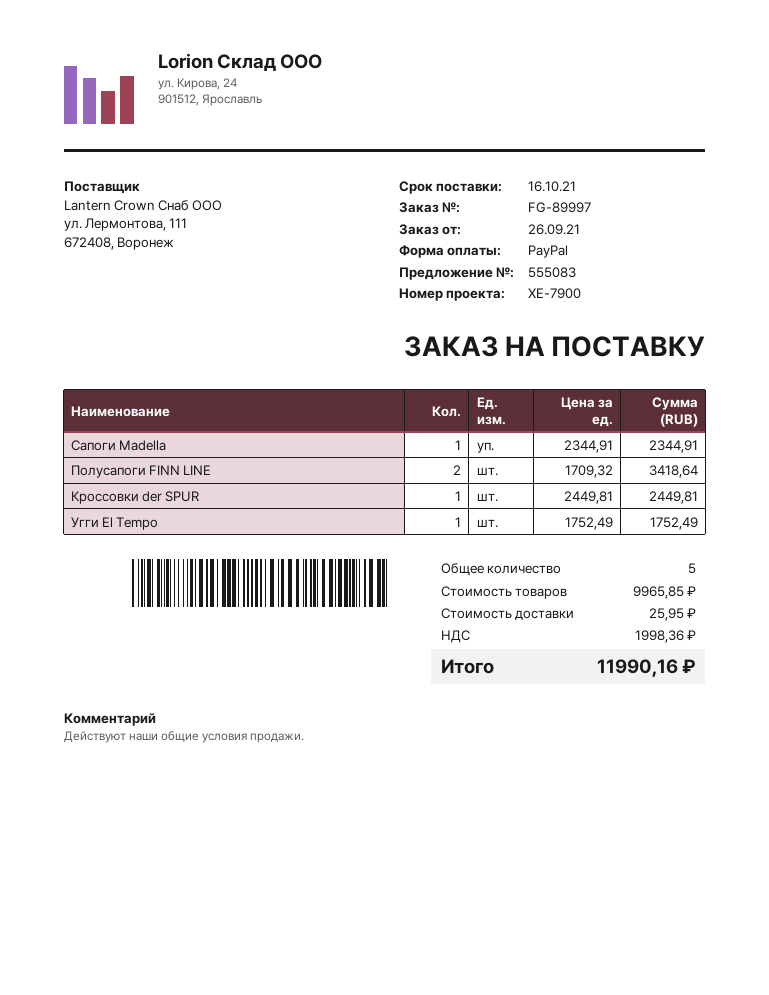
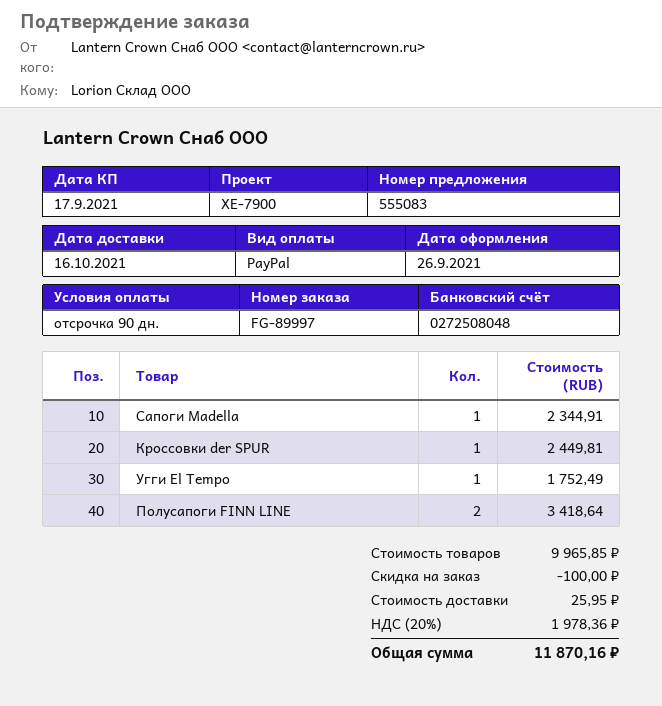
discount: none -> 100.00
tax: 1998.36 -> 1978.36
total: 11990.16 -> 11870.16

